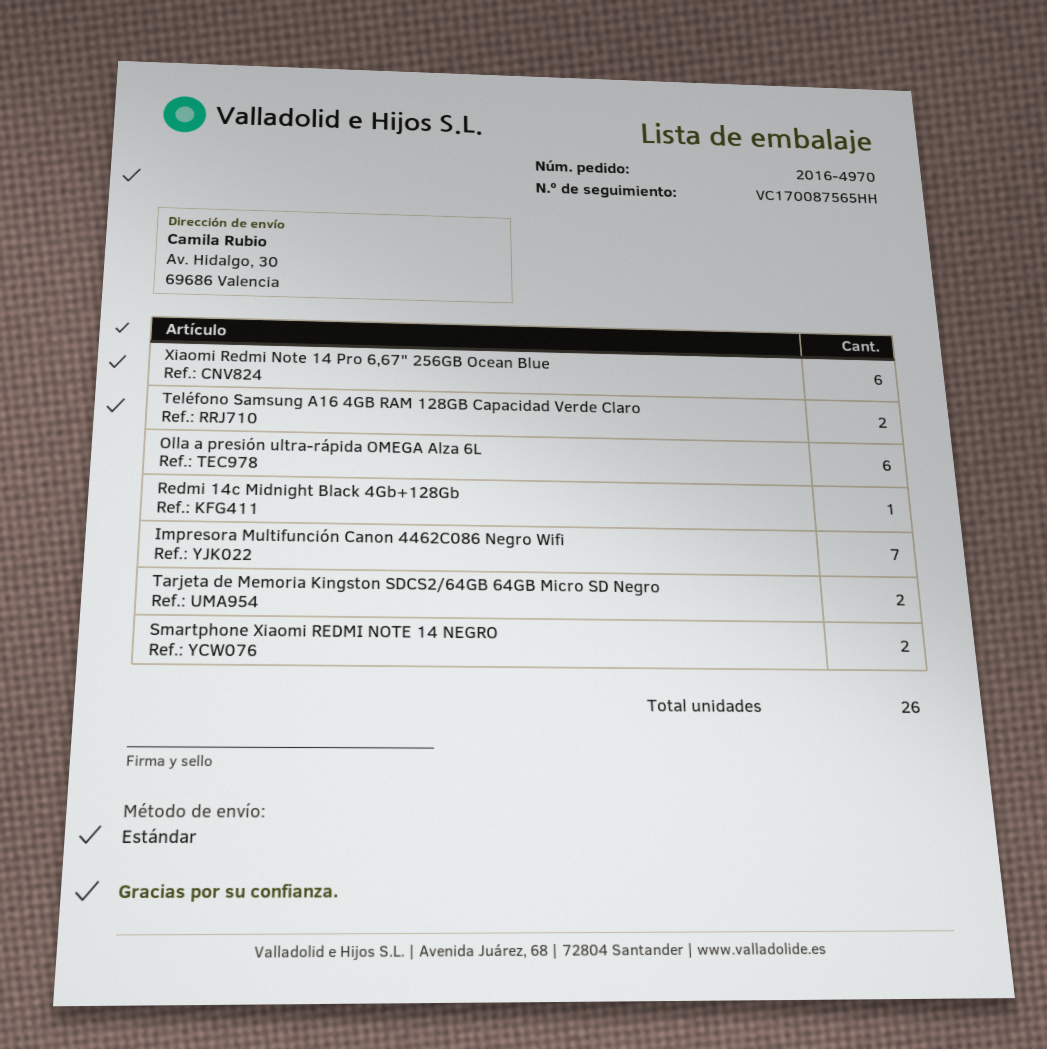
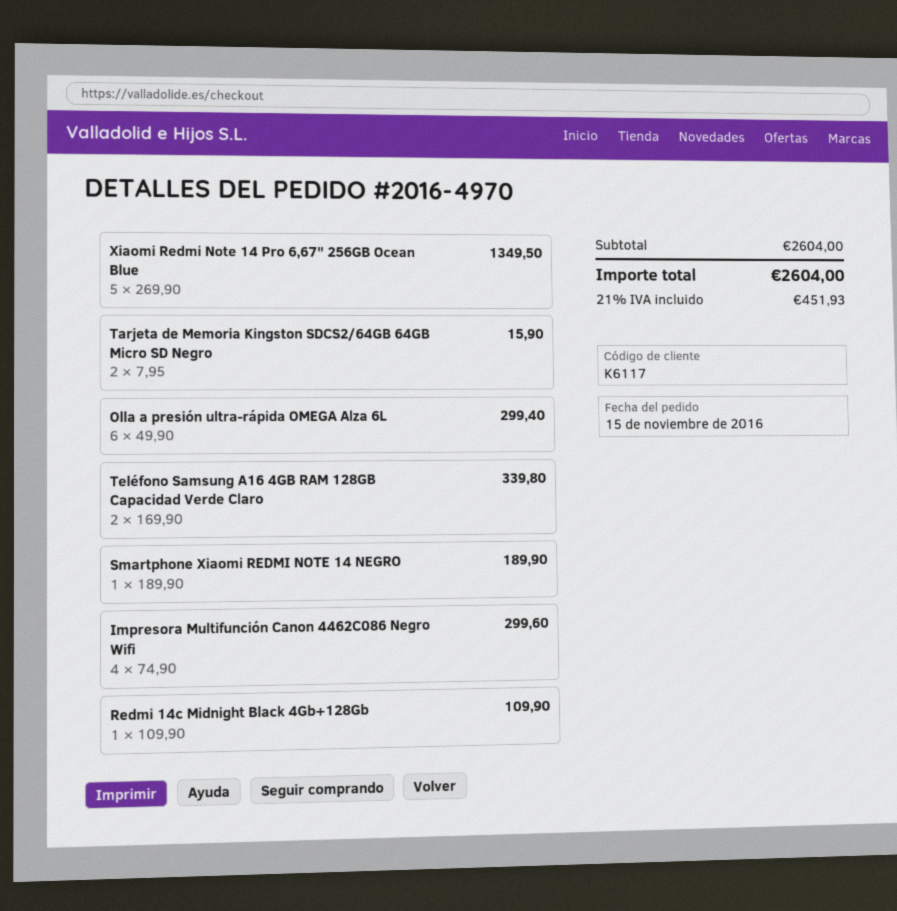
Xiaomi Redmi Note 14 Pro 6,67" 256GB Ocean Blue: 6 -> 5
Impresora Multifunción Canon 4462C086 Negro Wifi: 7 -> 4
Smartphone Xiaomi REDMI NOTE 14 NEGRO: 2 -> 1

